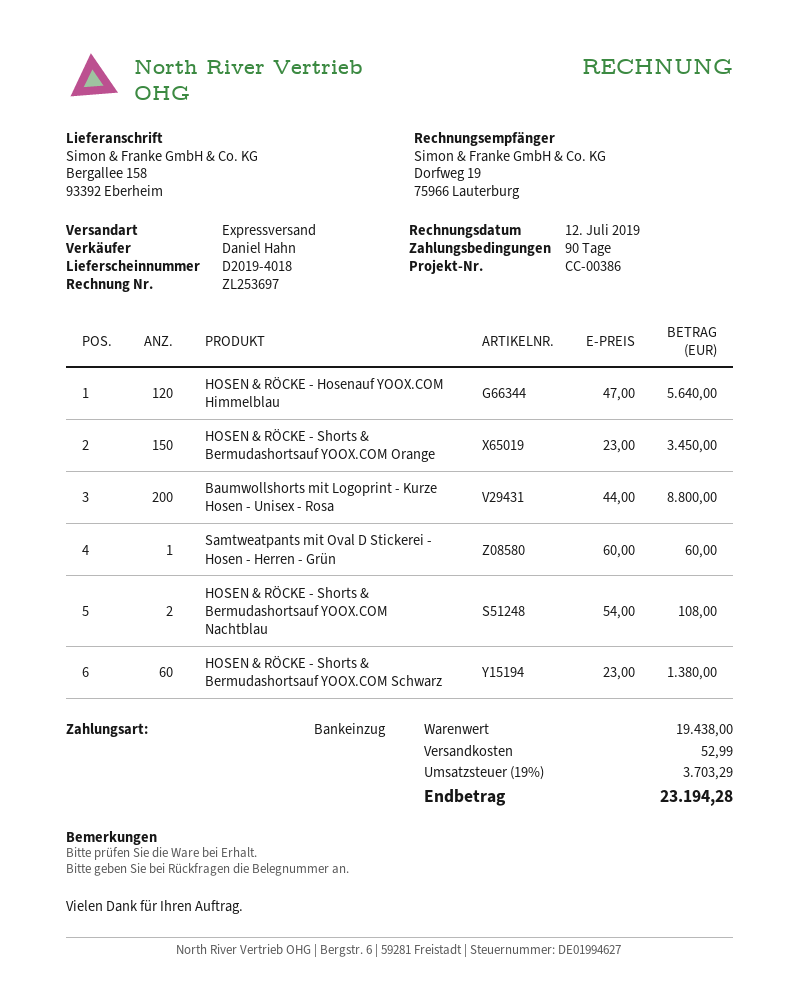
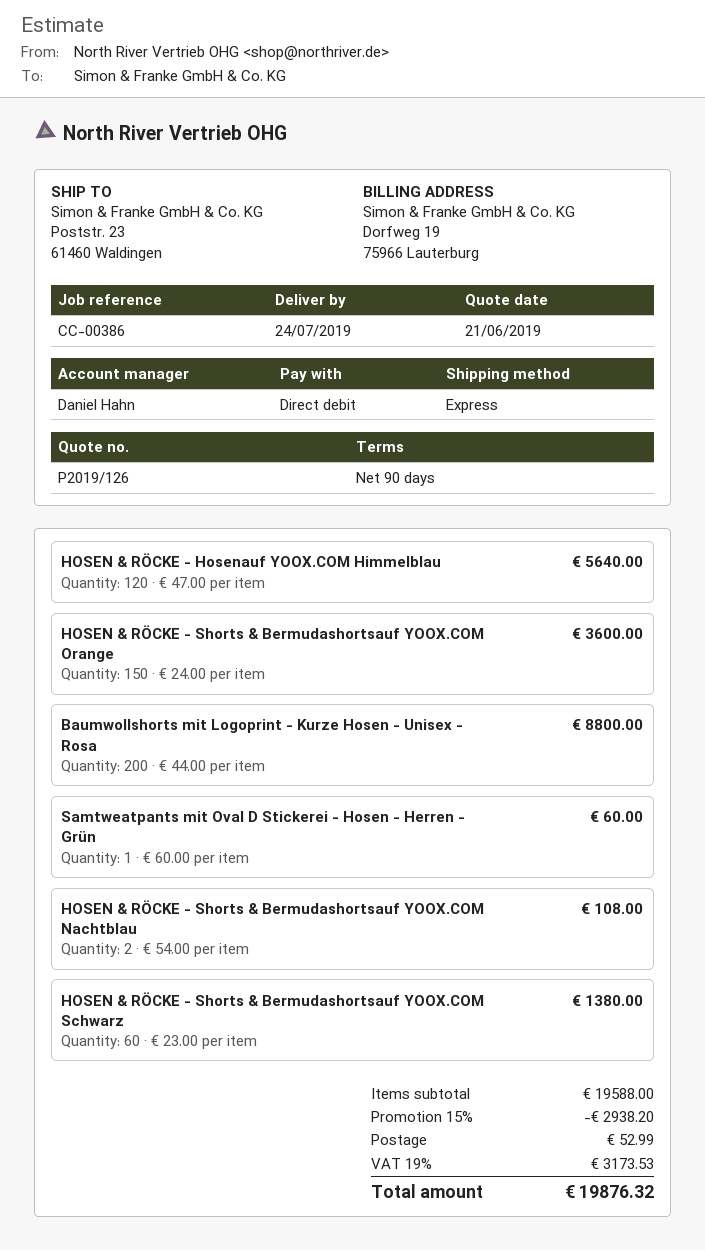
ship to: Bergallee 158, 93392 Eberheim -> Poststr. 23, 61460 Waldingen
HOSEN & RÖCKE - Shorts & Bermudashortsauf YOOX.COM Orange: 150 x 23.00 = 3450.00 -> 150 x 24.00 = 3600.00
subtotal: 19438.00 -> 19588.00
discount: none -> 15% = 2938.20
tax: 19% = 3703.29 -> 19% = 3173.53
total: 23194.28 -> 19876.32

